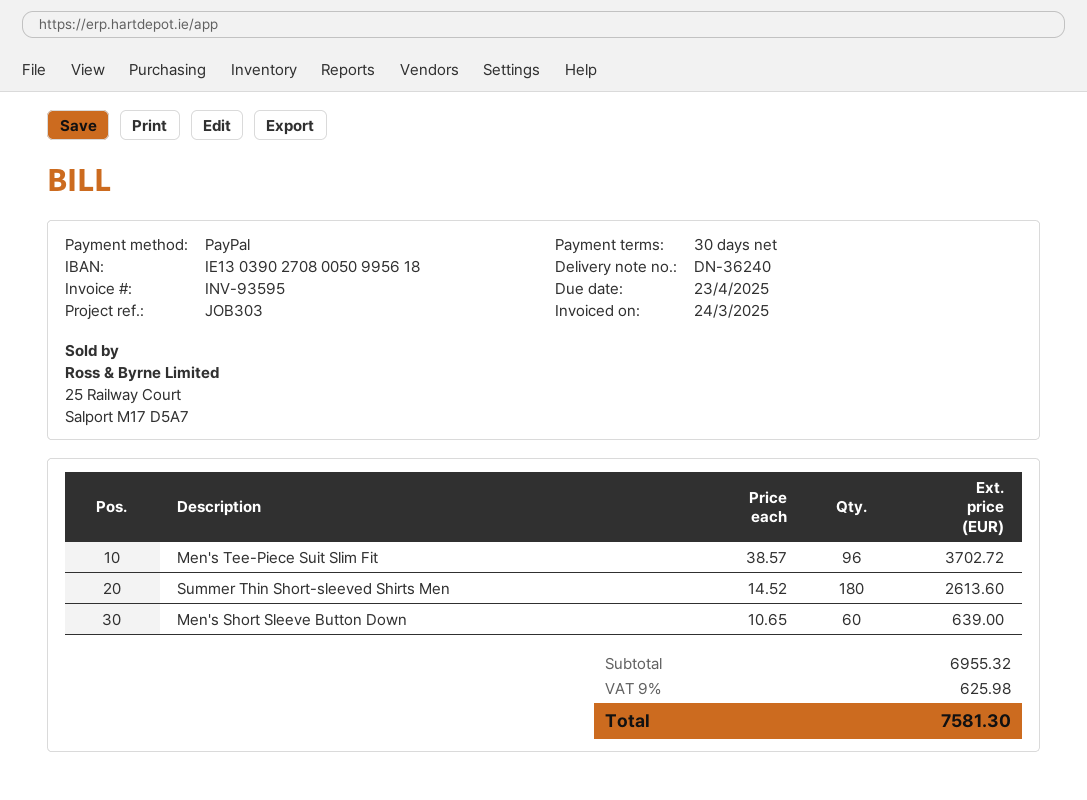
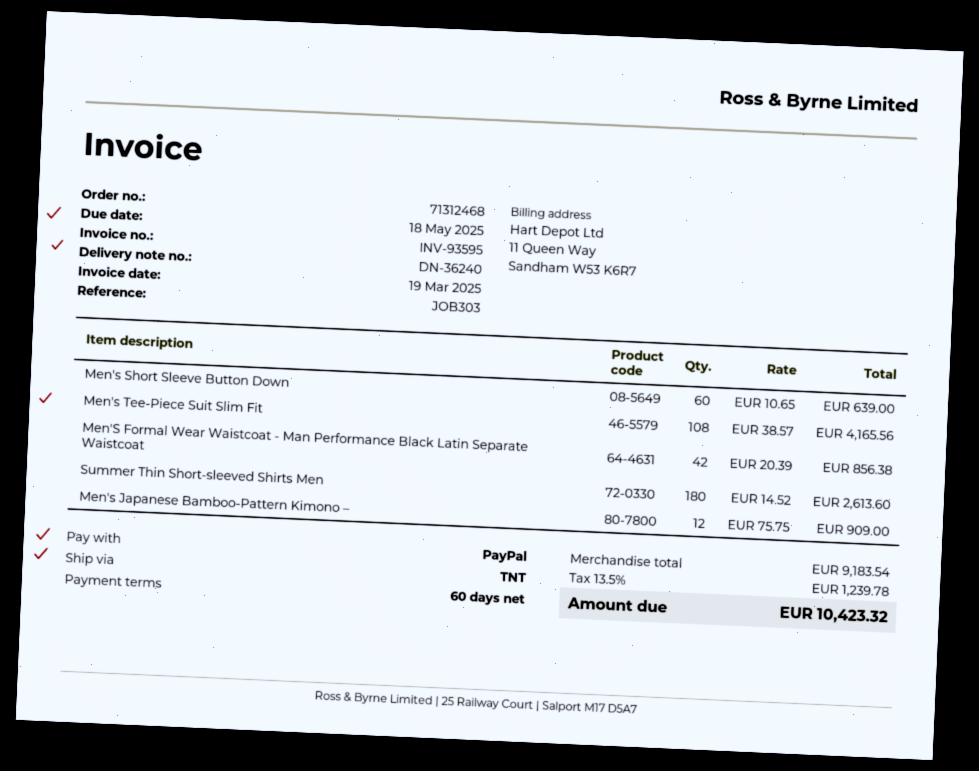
invoice date: 2025-03-24 -> 2025-03-19
payment terms: 30 days -> 60 days
due date: 2025-04-23 -> 2025-05-18
Men's Tee-Piece Suit Slim Fit: 96 x 38.57 = 3702.72 -> 108 x 38.57 = 4165.56
Men'S Formal Wear Waistcoat - Man Performance Black Latin Separate Waistcoat: none -> 42 x 20.39 = 856.38
Men's Japanese Bamboo-Pattern Kimono –: none -> 12 x 75.75 = 909.00
subtotal: 6955.32 -> 9183.54
tax: 9% = 625.98 -> 13.5% = 1239.78
total: 7581.30 -> 10423.32

